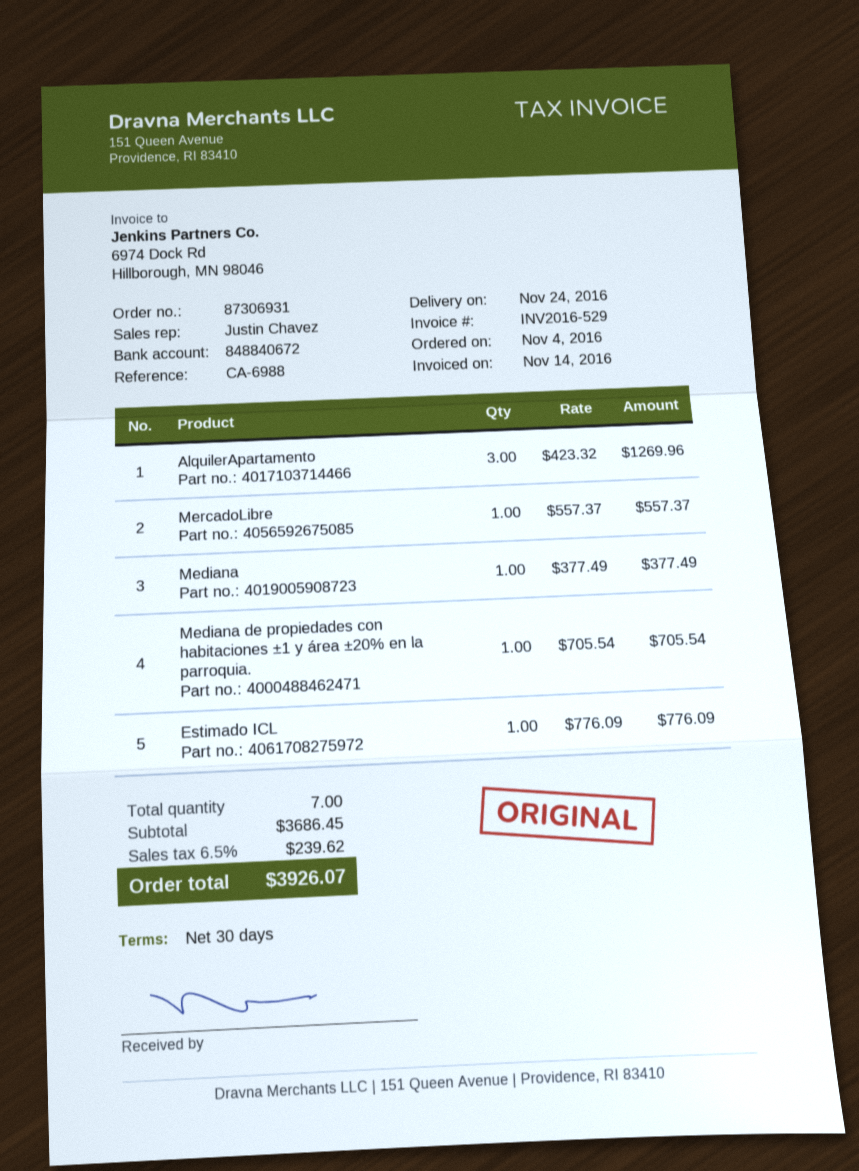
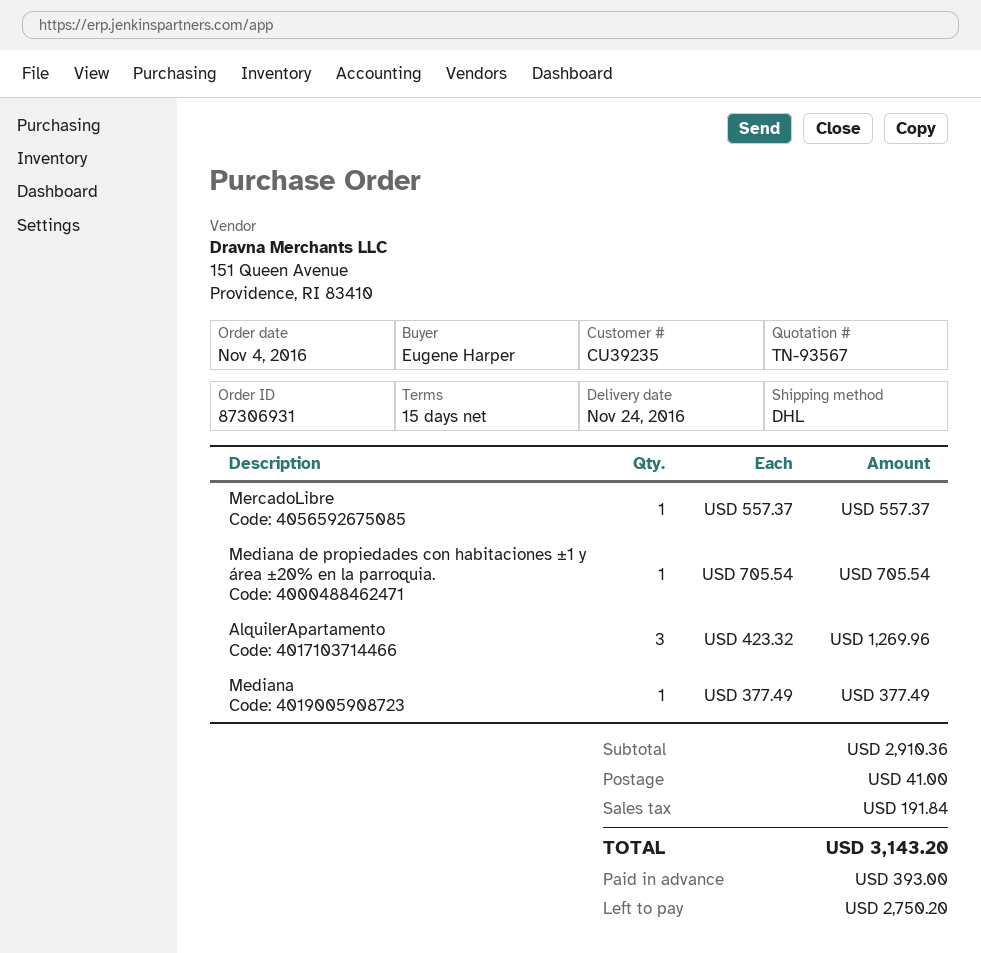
payment terms: 30 days -> 15 days
Estimado ICL: 1 x 776.09 = 776.09 -> none
subtotal: 3686.45 -> 2910.36
shipping: none -> 41.00
tax: 239.62 -> 191.84
total: 3926.07 -> 3143.20

